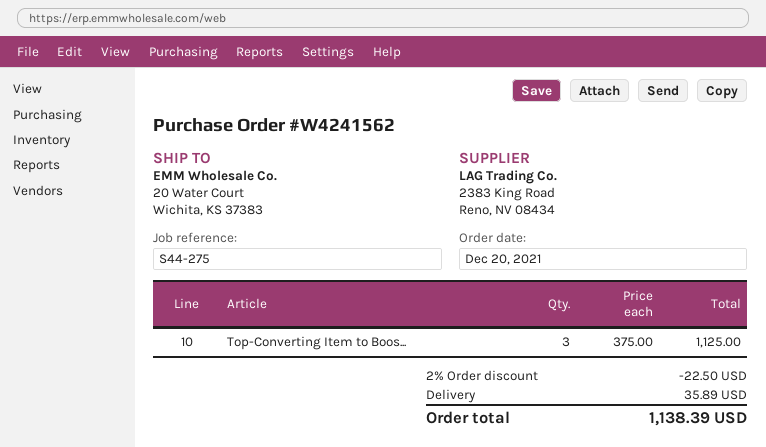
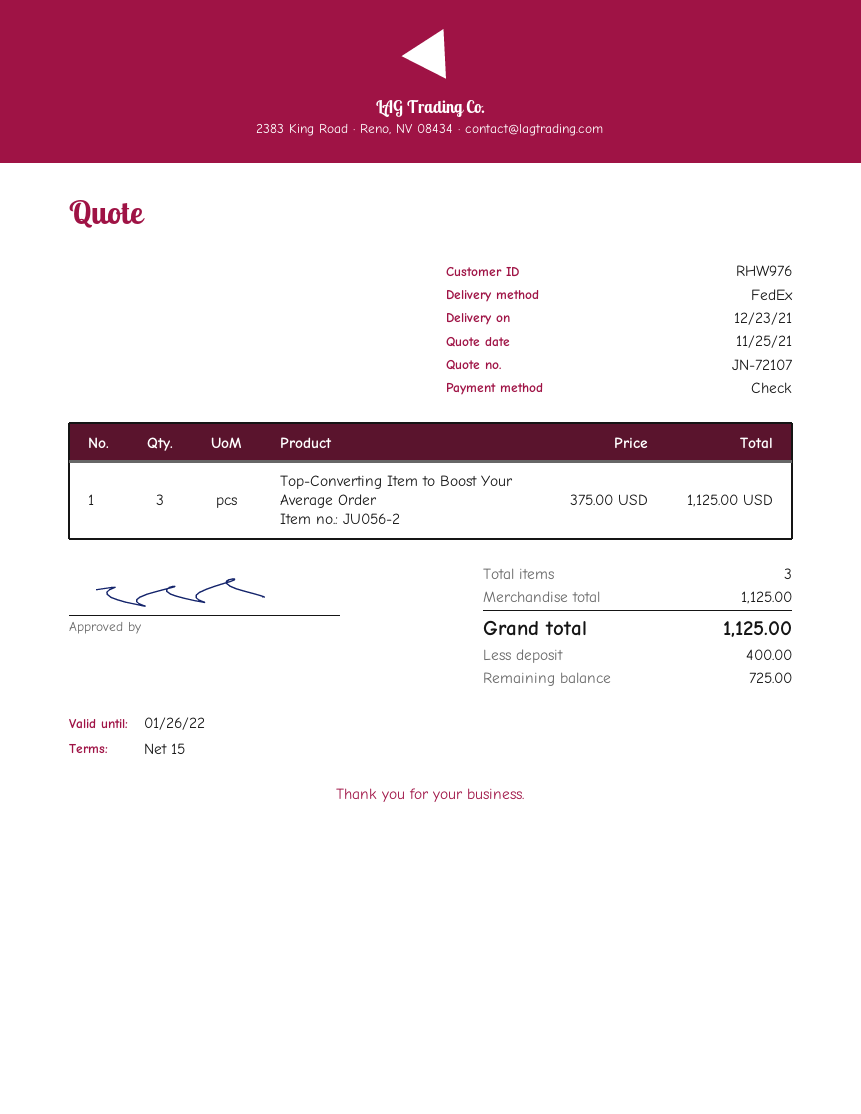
discount: 2% = 22.50 -> none
shipping: 35.89 -> none
total: 1138.39 -> 1125.00

